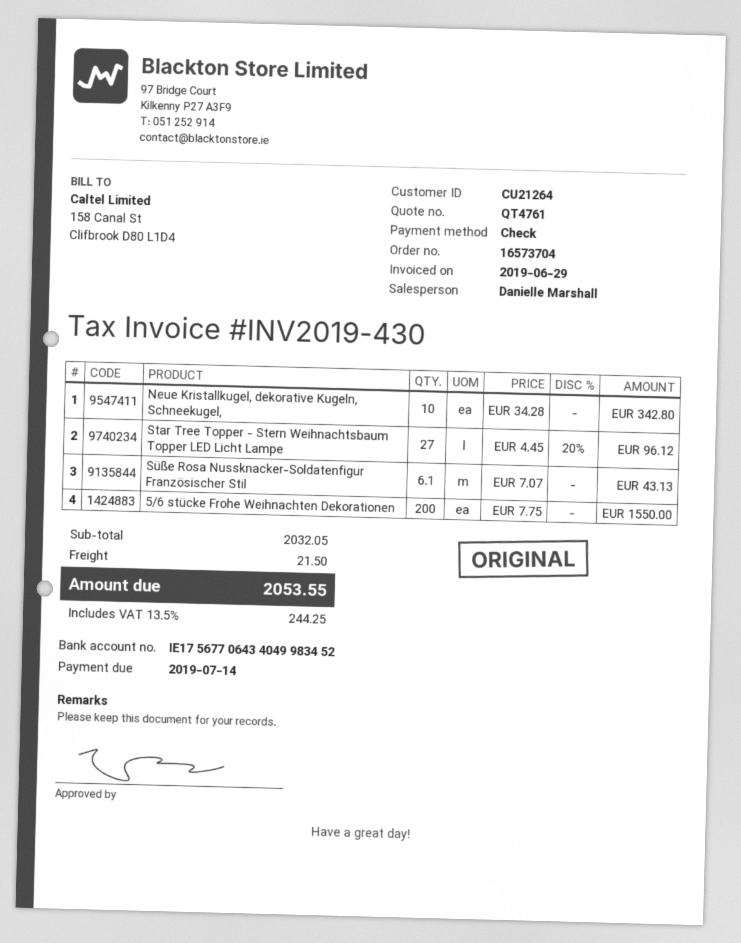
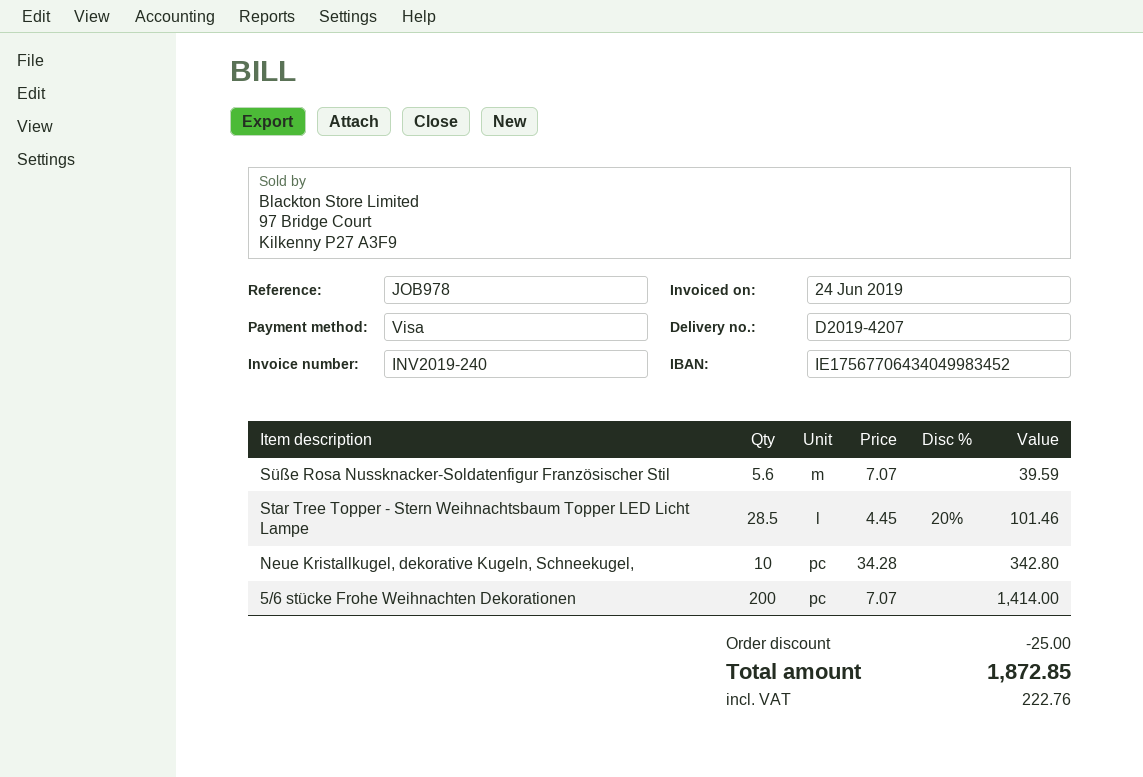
invoice number: INV2019-430 -> INV2019-240
invoice date: 2019-06-29 -> 2019-06-24
payment method: cheque -> Visa
Star Tree Topper - Stern Weihnachtsbaum Topper LED Licht Lampe: 27 x 4.45 - 20% = 96.12 -> 28.5 x 4.45 - 20% = 101.46
Süße Rosa Nussknacker-Soldatenfigur Französischer Stil: 6.1 x 7.07 = 43.13 -> 5.6 x 7.07 = 39.59
5/6 stücke Frohe Weihnachten Dekorationen: 200 x 7.75 = 1550.00 -> 200 x 7.07 = 1414.00
discount: none -> 25.00
shipping: 21.50 -> none
tax: 244.25 -> 222.76
total: 2053.55 -> 1872.85

